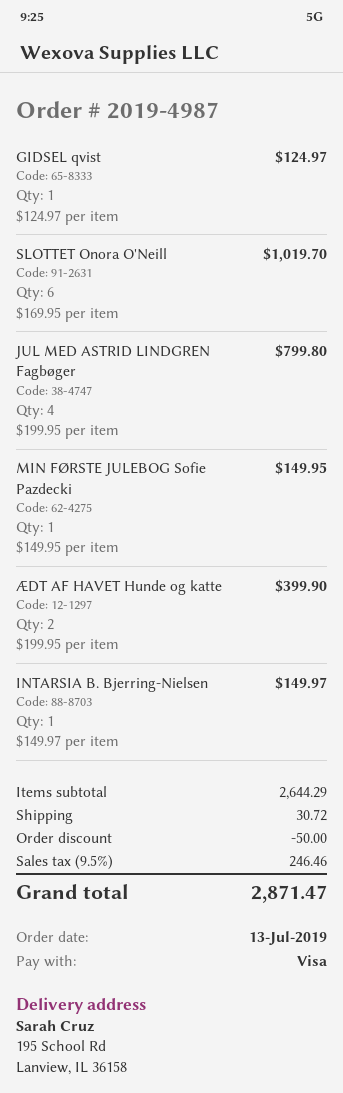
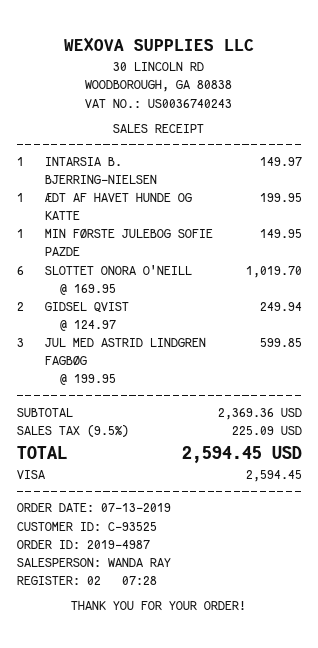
GIDSEL qvist: 1 x 124.97 = 124.97 -> 2 x 124.97 = 249.94
JUL MED ASTRID LINDGREN Fagbøger: 4 x 199.95 = 799.80 -> 3 x 199.95 = 599.85
ÆDT AF HAVET Hunde og katte: 2 x 199.95 = 399.90 -> 1 x 199.95 = 199.95
subtotal: 2644.29 -> 2369.36
discount: 50.00 -> none
shipping: 30.72 -> none
tax: 9.5% = 246.46 -> 9.5% = 225.09
total: 2871.47 -> 2594.45

